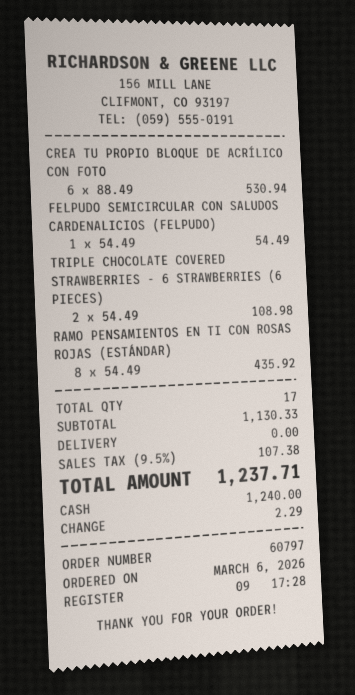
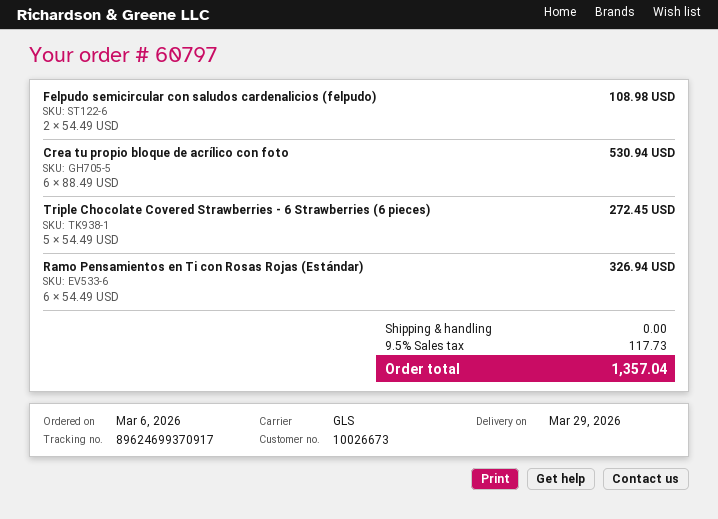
FELPUDO SEMICIRCULAR CON SALUDOS CARDENALICIOS (FELPUDO): 1 x 54.49 = 54.49 -> 2 x 54.49 = 108.98
TRIPLE CHOCOLATE COVERED STRAWBERRIES - 6 STRAWBERRIES (6 PIECES): 2 x 54.49 = 108.98 -> 5 x 54.49 = 272.45
RAMO PENSAMIENTOS EN TI CON ROSAS ROJAS (ESTÁNDAR): 8 x 54.49 = 435.92 -> 6 x 54.49 = 326.94
tax: 9.5% = 107.38 -> 9.5% = 117.73
total: 1237.71 -> 1357.04

